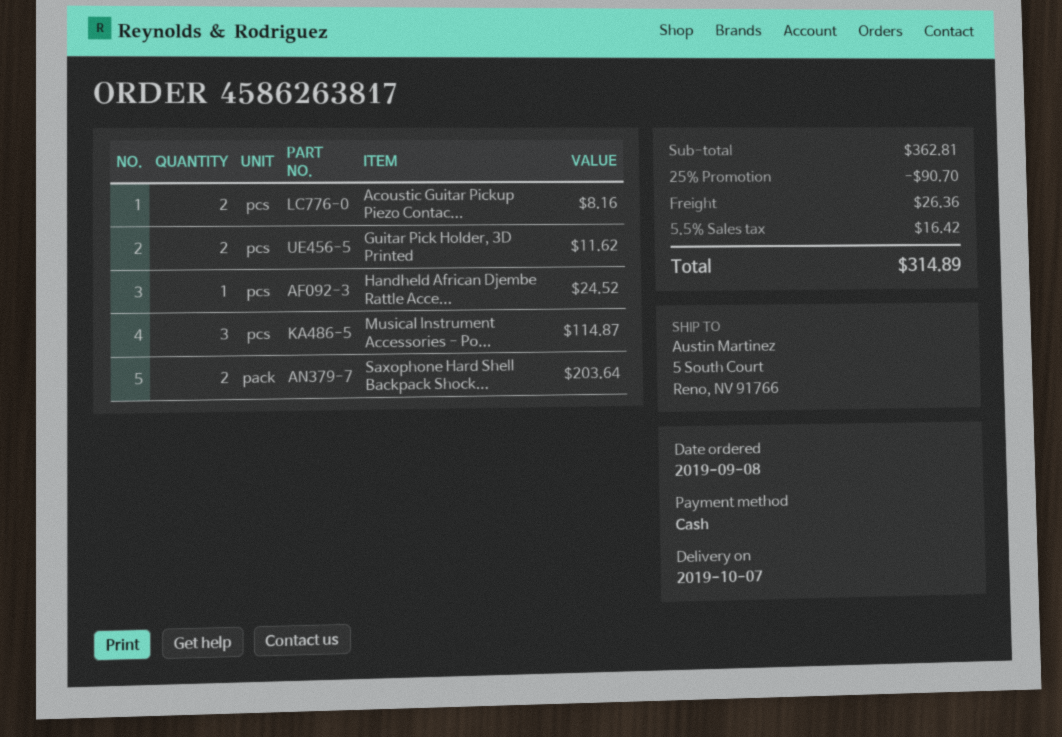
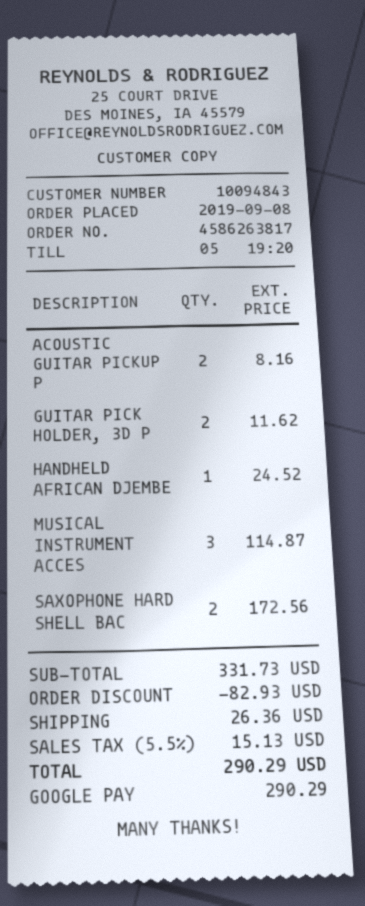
payment method: cash -> Google Pay
Saxophone Hard Shell Backpack Shock...: 2 for 203.64 -> 2 for 172.56
subtotal: 362.81 -> 331.73
discount: 90.70 -> 82.93
tax: 5.5% = 16.42 -> 5.5% = 15.13
total: 314.89 -> 290.29

